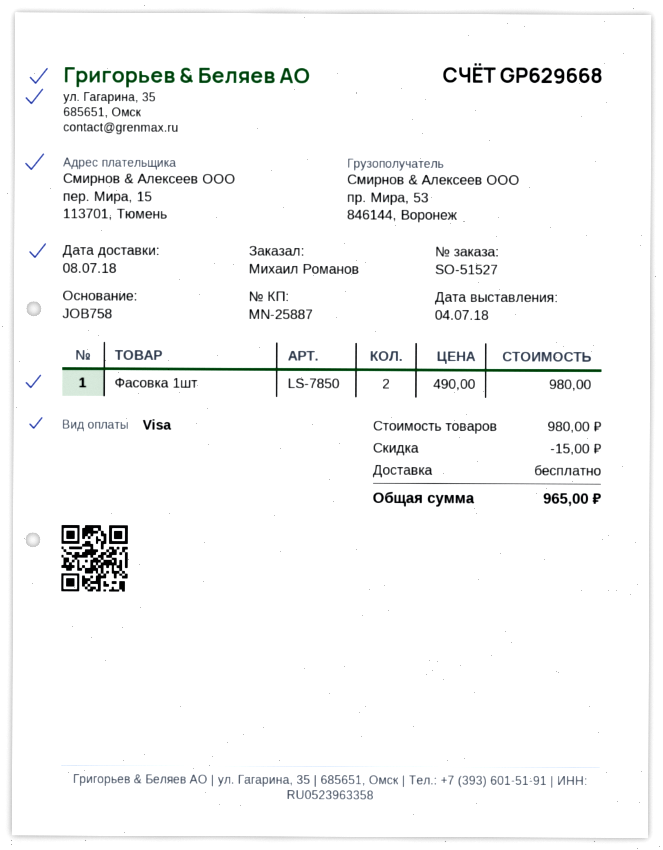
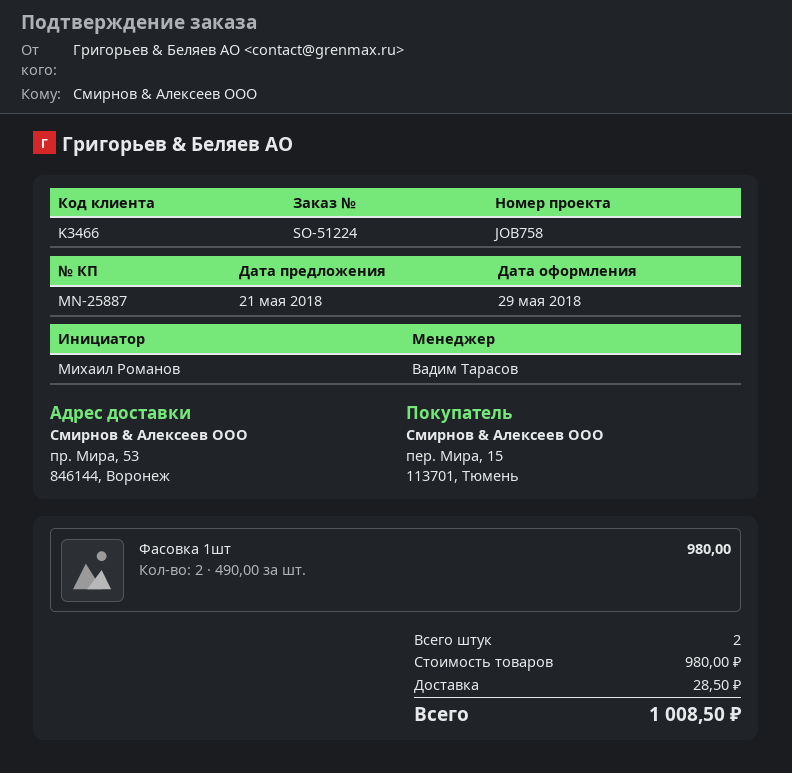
order number: SO-51527 -> SO-51224
discount: 15.00 -> none
shipping: 0.00 -> 28.50
total: 965.00 -> 1008.50

